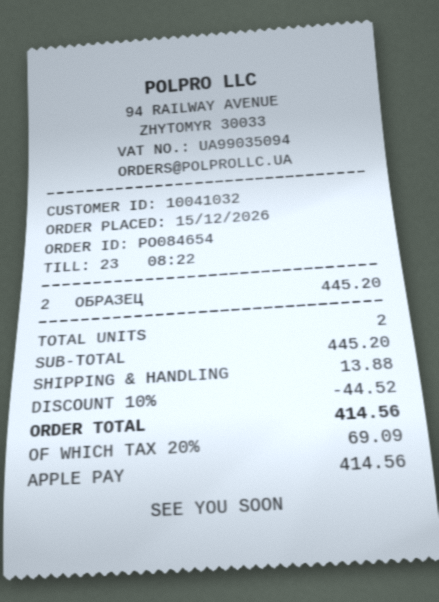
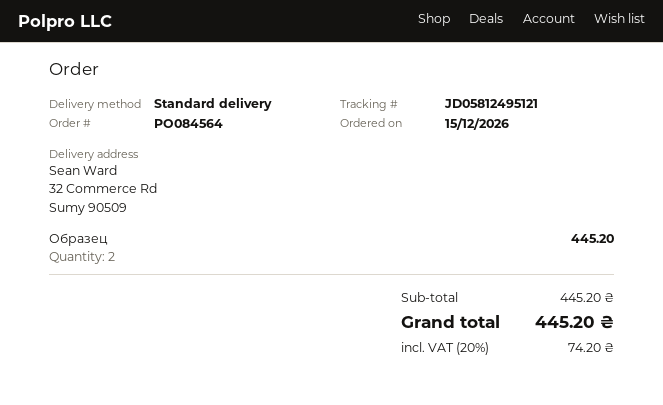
order number: PO084654 -> PO084564
discount: 10% = 44.52 -> none
shipping: 13.88 -> none
tax: 20% = 69.09 -> 20% = 74.20
total: 414.56 -> 445.20

